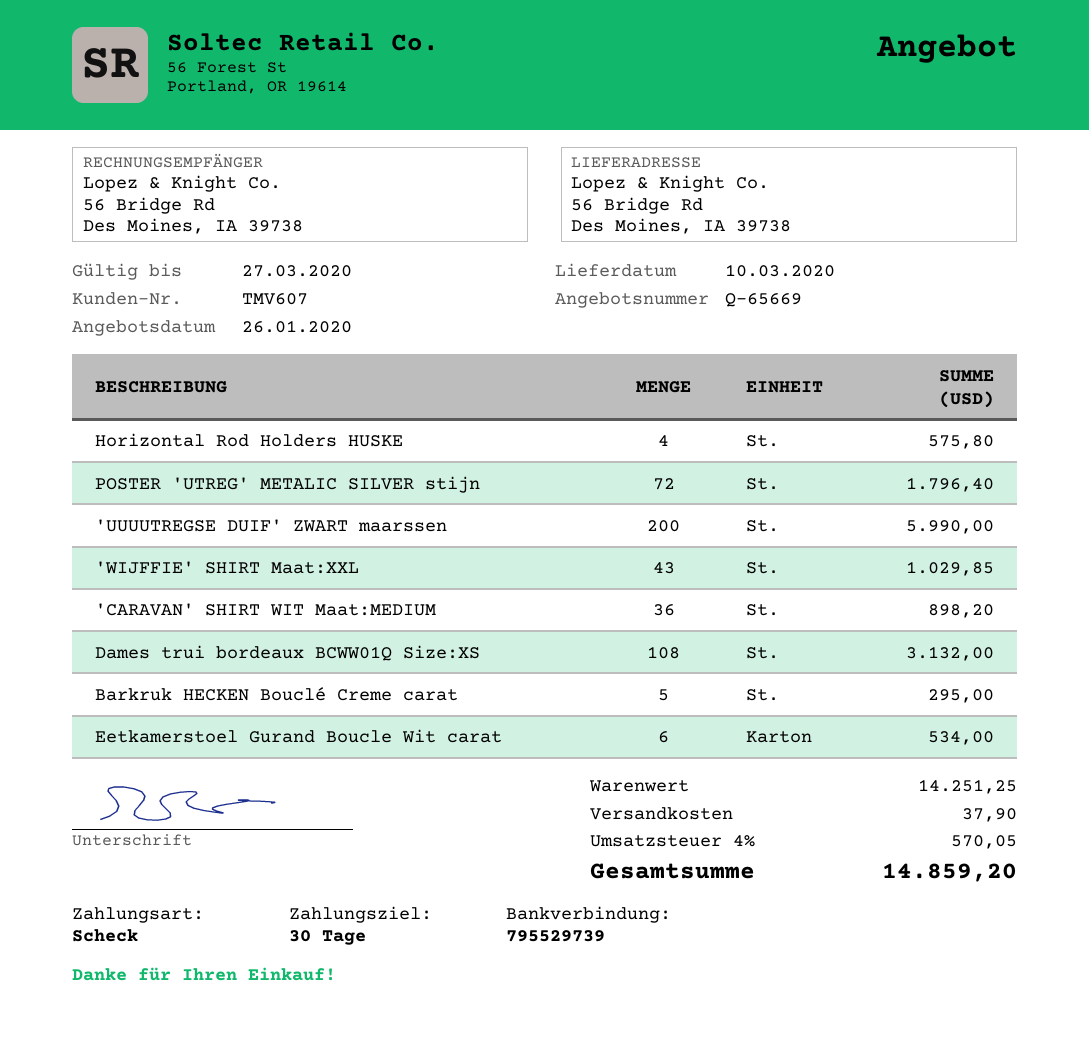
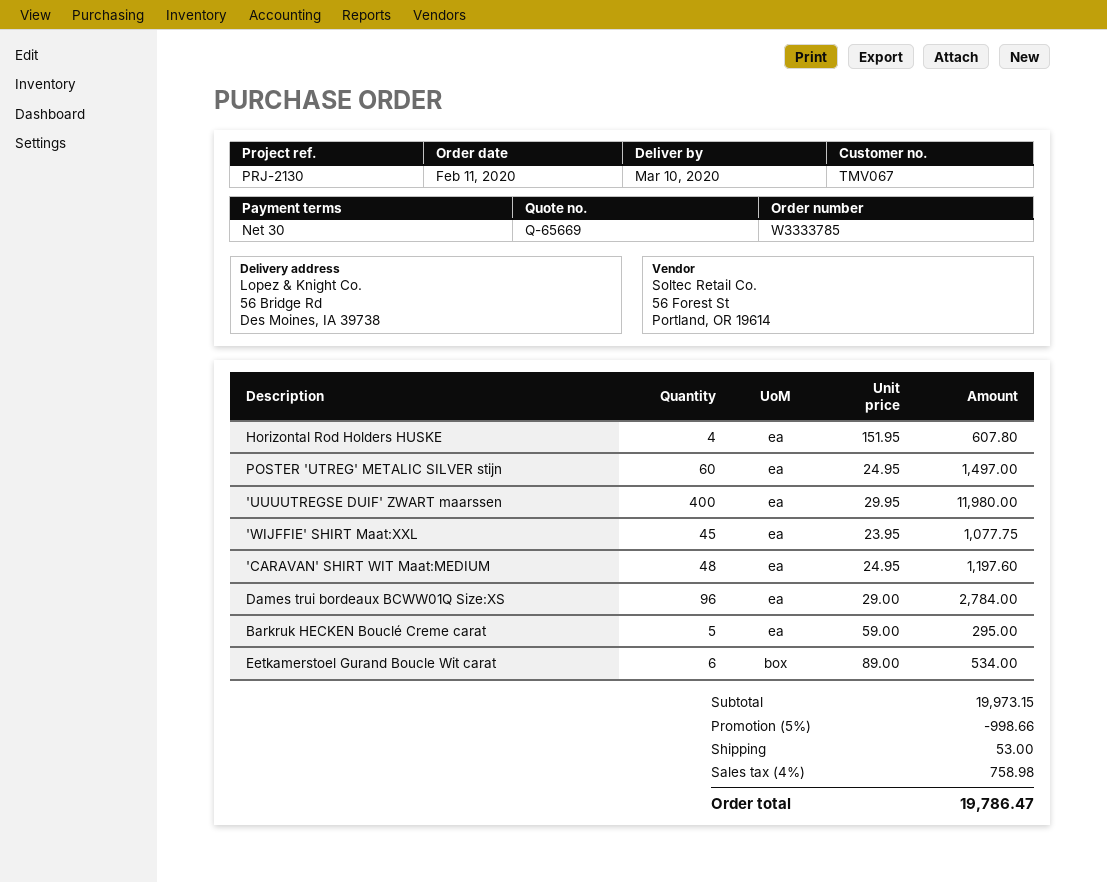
customer number: TMV607 -> TMV067
Horizontal Rod Holders HUSKE: 4 for 575.80 -> 4 for 607.80
POSTER 'UTREG' METALIC SILVER stijn: 72 for 1796.40 -> 60 for 1497.00
'UUUUTREGSE DUIF' ZWART maarssen: 200 for 5990.00 -> 400 for 11980.00
'WIJFFIE' SHIRT Maat:XXL: 43 for 1029.85 -> 45 for 1077.75
'CARAVAN' SHIRT WIT Maat:MEDIUM: 36 for 898.20 -> 48 for 1197.60
Dames trui bordeaux BCWW01Q Size:XS: 108 for 3132.00 -> 96 for 2784.00
subtotal: 14251.25 -> 19973.15
discount: none -> 5% = 998.66
shipping: 37.90 -> 53.00
tax: 4% = 570.05 -> 4% = 758.98
total: 14859.20 -> 19786.47

